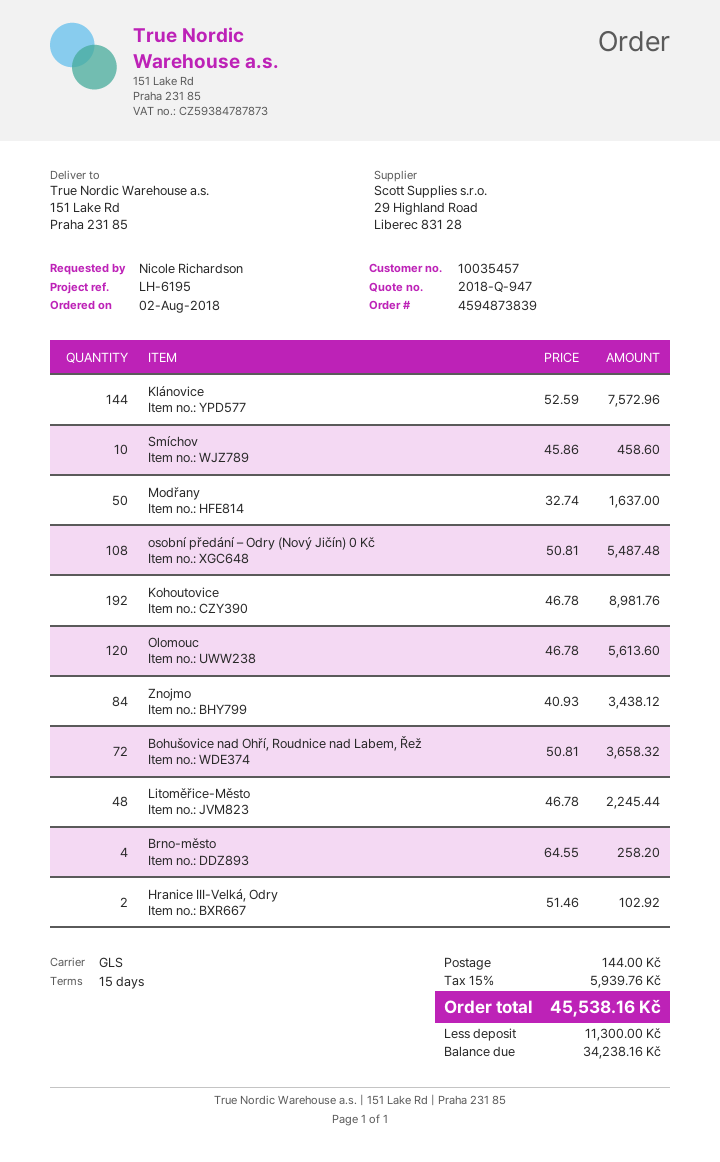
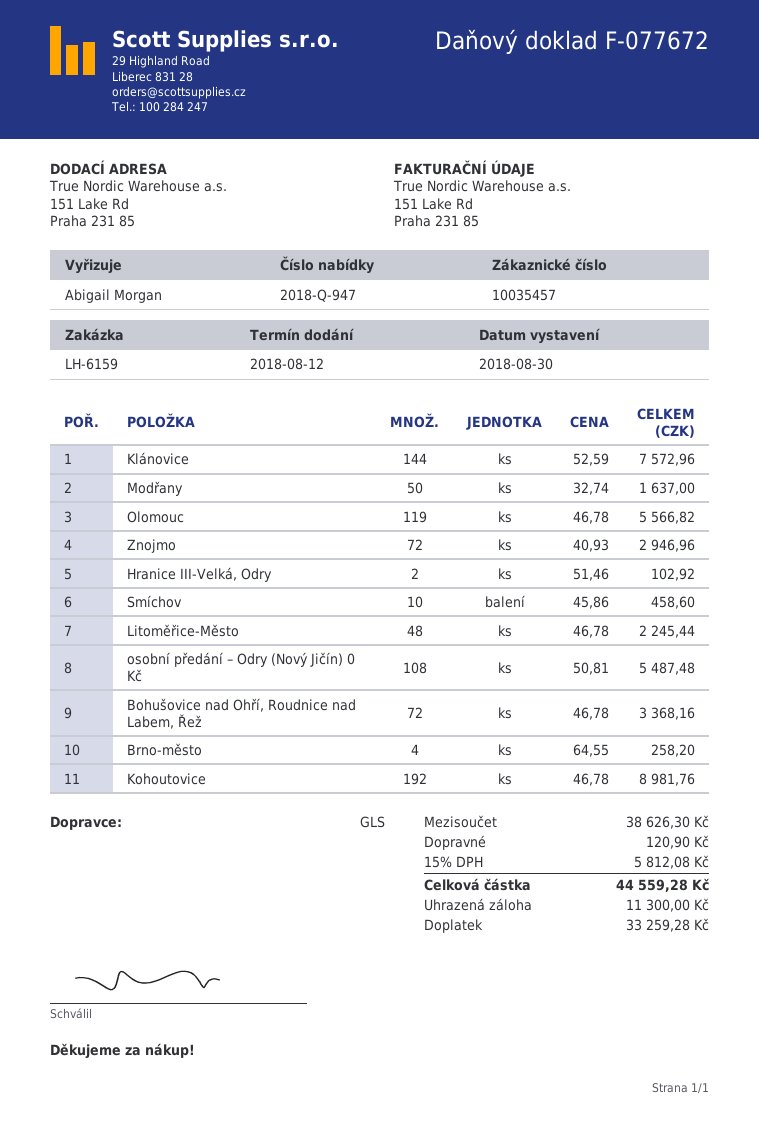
reference: LH-6195 -> LH-6159
Olomouc: 120 x 46.78 = 5613.60 -> 119 x 46.78 = 5566.82
Znojmo: 84 x 40.93 = 3438.12 -> 72 x 40.93 = 2946.96
Bohušovice nad Ohří, Roudnice nad Labem, Řež: 72 x 50.81 = 3658.32 -> 72 x 46.78 = 3368.16
shipping: 144.00 -> 120.90
tax: 15% = 5939.76 -> 15% = 5812.08
total: 45538.16 -> 44559.28
balance: 34238.16 -> 33259.28

